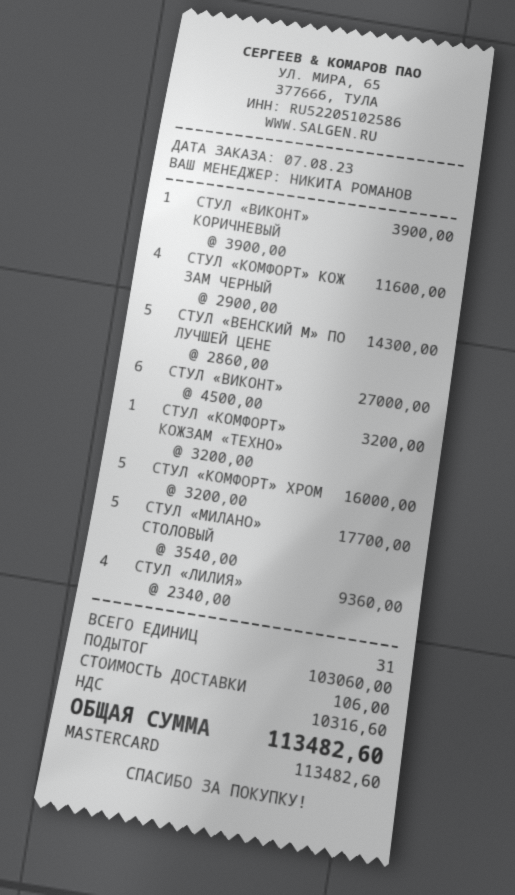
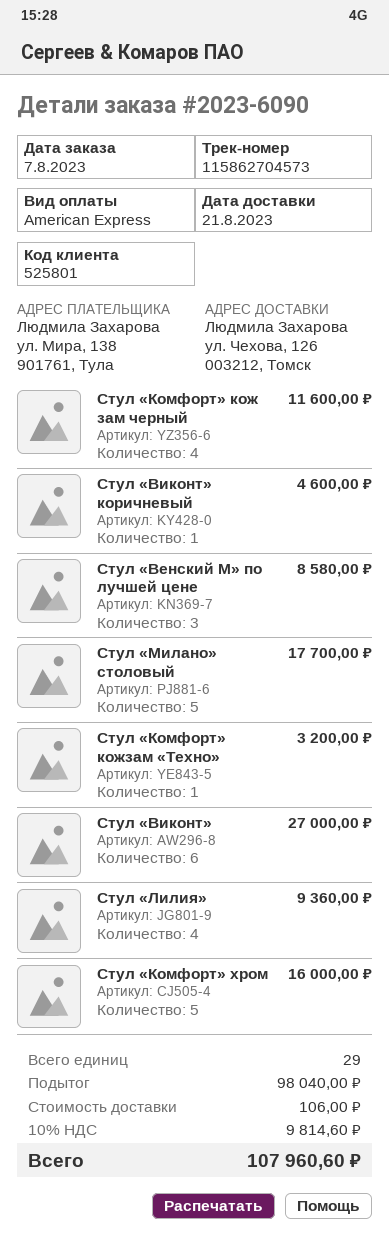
payment method: Mastercard -> American Express
СТУЛ «ВИКОНТ» КОРИЧНЕВЫЙ: 1 for 3900.00 -> 1 for 4600.00
СТУЛ «ВЕНСКИЙ М» ПО ЛУЧШЕЙ ЦЕНЕ: 5 for 14300.00 -> 3 for 8580.00
total quantity: 31 -> 29
subtotal: 103060.00 -> 98040.00
tax: 10316.60 -> 9814.60
total: 113482.60 -> 107960.60

